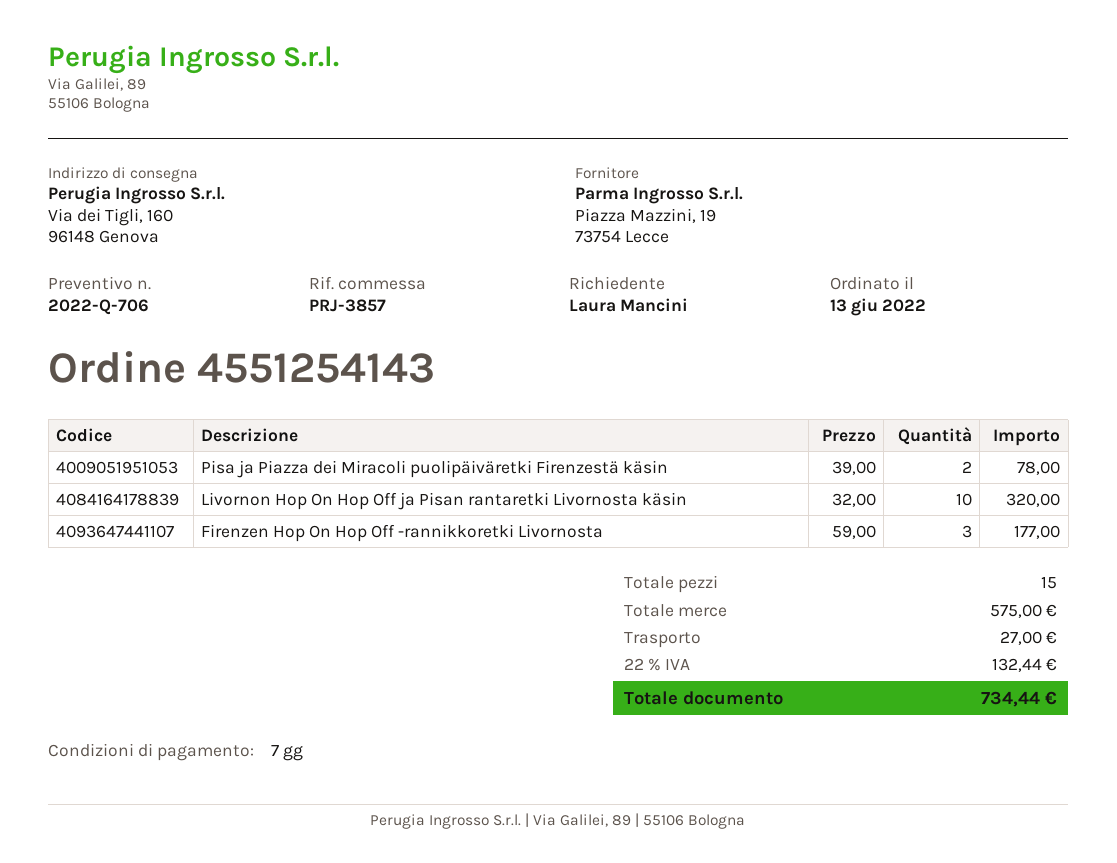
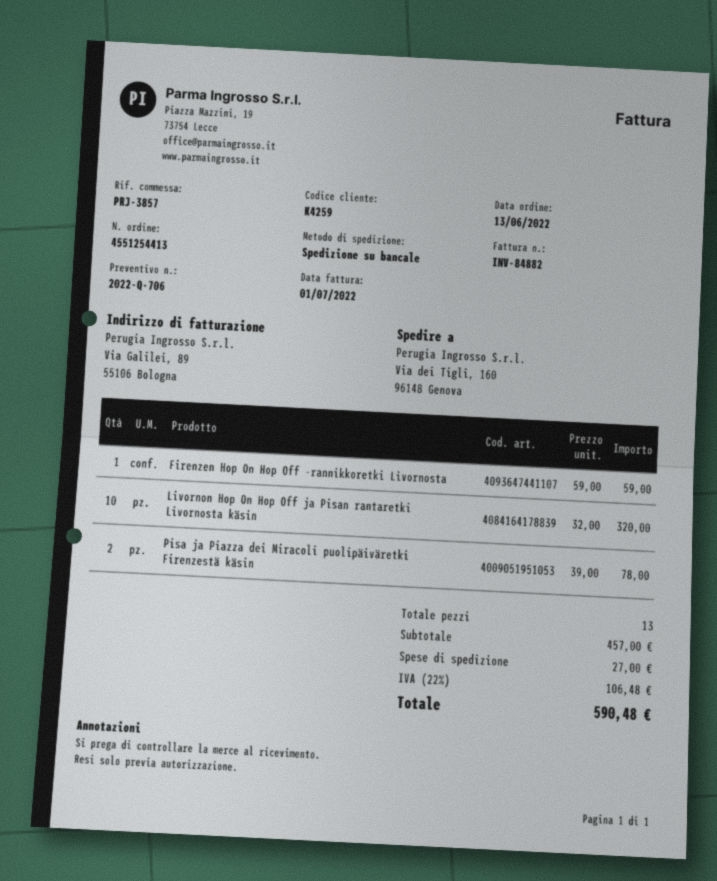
order number: 4551254143 -> 4551254413
Firenzen Hop On Hop Off -rannikkoretki Livornosta: 3 x 59.00 = 177.00 -> 1 x 59.00 = 59.00
total quantity: 15 -> 13
subtotal: 575.00 -> 457.00
tax: 22% = 132.44 -> 22% = 106.48
total: 734.44 -> 590.48

